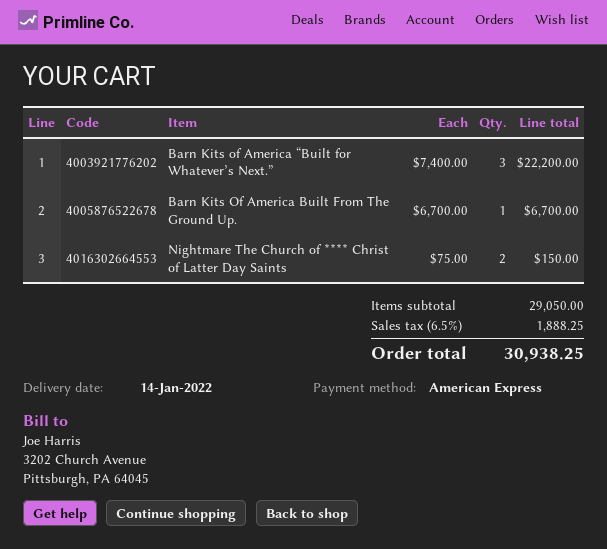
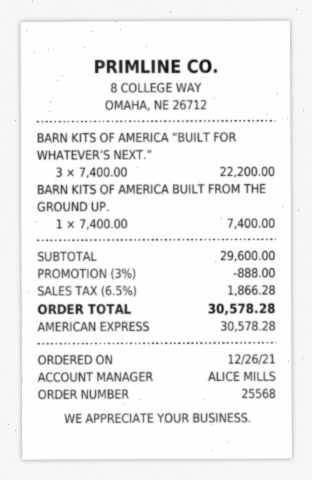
Barn Kits Of America Built From The Ground Up.: 1 x 6700.00 = 6700.00 -> 1 x 7400.00 = 7400.00
Nightmare The Church of **** Christ of Latter Day Saints: 2 x 75.00 = 150.00 -> none
subtotal: 29050.00 -> 29600.00
discount: none -> 3% = 888.00
tax: 6.5% = 1888.25 -> 6.5% = 1866.28
total: 30938.25 -> 30578.28

